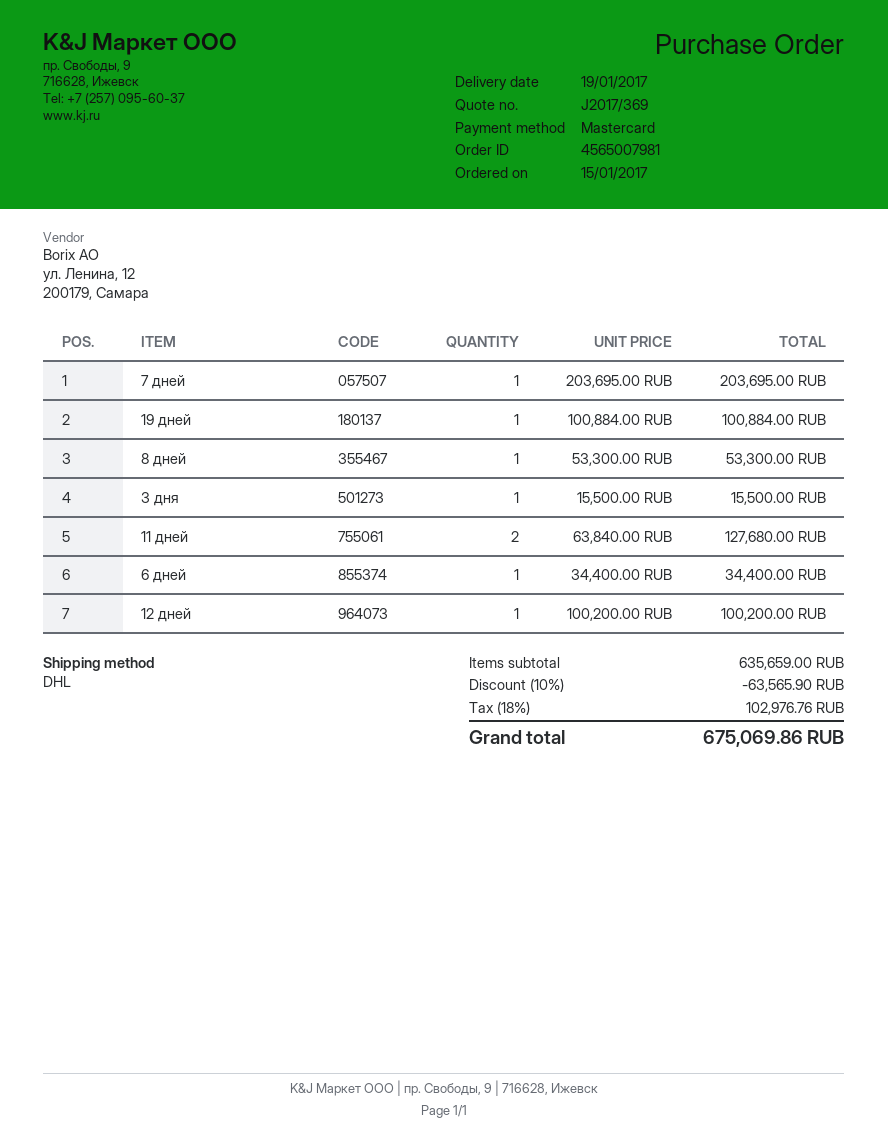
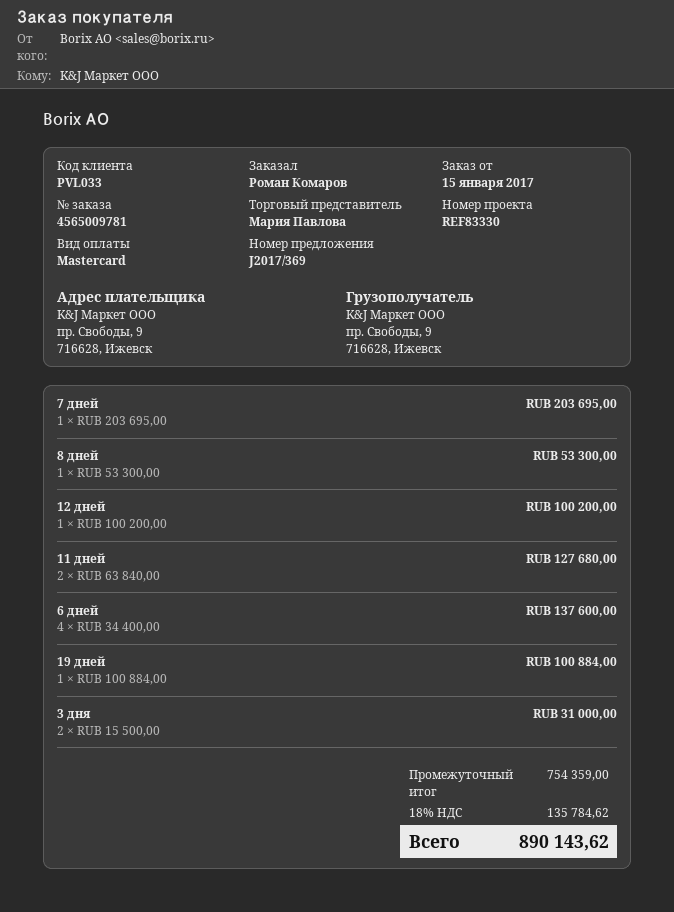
order number: 4565007981 -> 4565009781
3 дня: 1 x 15500.00 = 15500.00 -> 2 x 15500.00 = 31000.00
6 дней: 1 x 34400.00 = 34400.00 -> 4 x 34400.00 = 137600.00
subtotal: 635659.00 -> 754359.00
discount: 10% = 63565.90 -> none
tax: 18% = 102976.76 -> 18% = 135784.62
total: 675069.86 -> 890143.62

